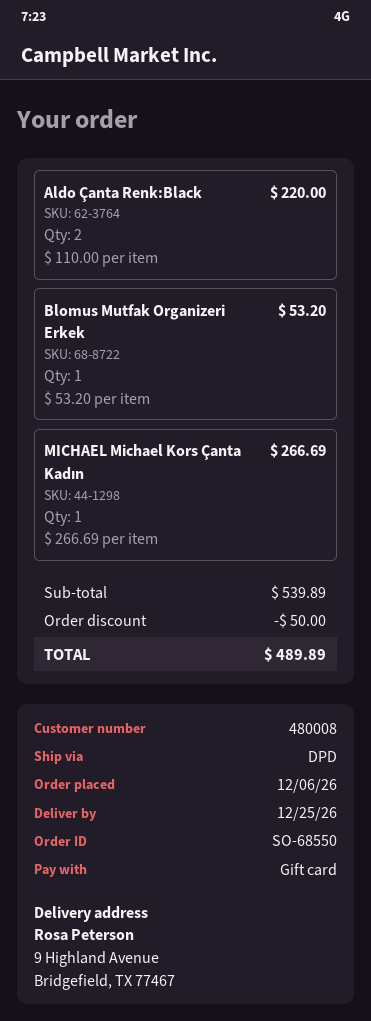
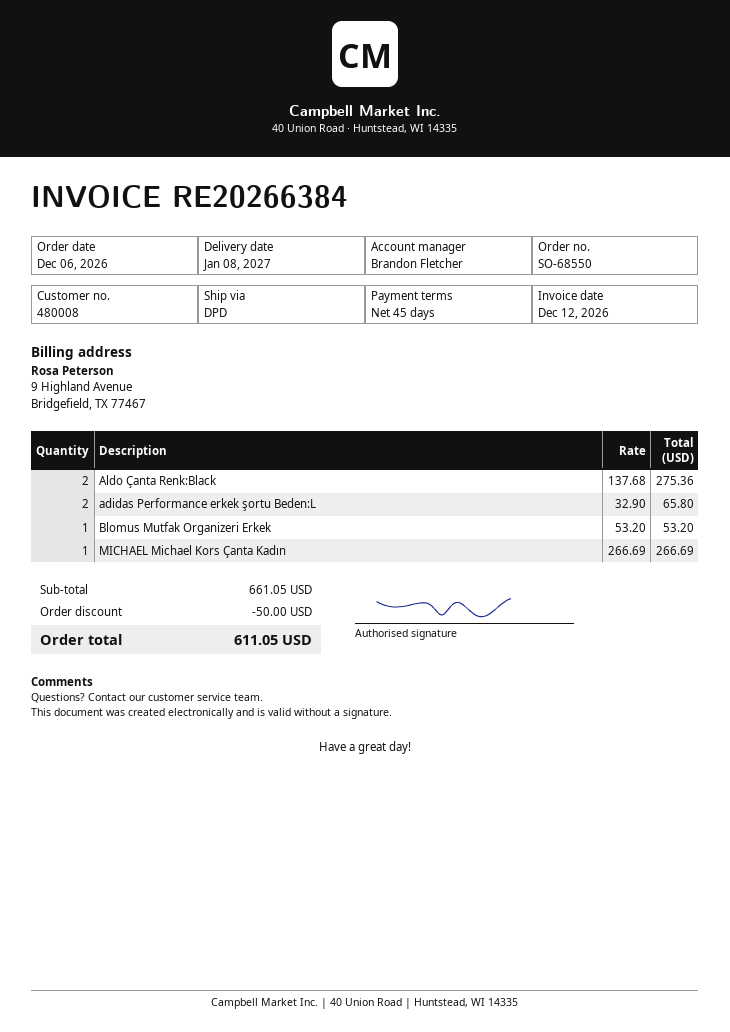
delivery date: 2026-12-25 -> 2027-01-08
Aldo Çanta Renk:Black: 2 x 110.00 = 220.00 -> 2 x 137.68 = 275.36
adidas Performance erkek şortu Beden:L: none -> 2 x 32.90 = 65.80
subtotal: 539.89 -> 661.05
total: 489.89 -> 611.05

